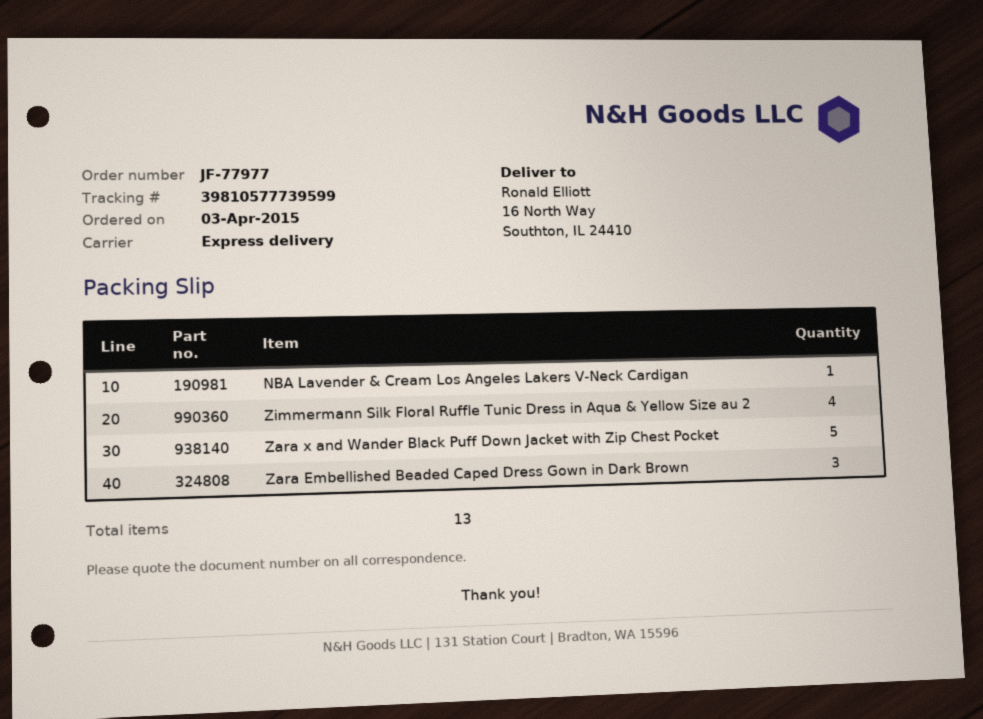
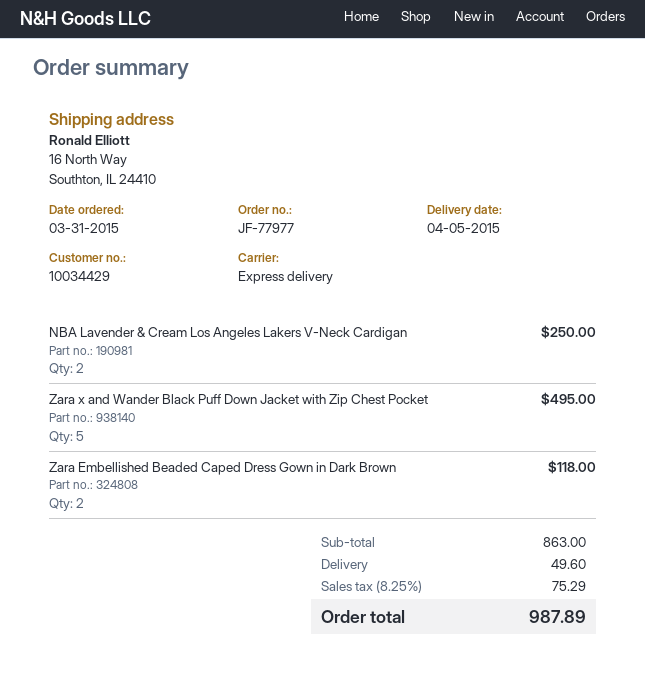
order date: 2015-04-03 -> 2015-03-31
NBA Lavender & Cream Los Angeles Lakers V-Neck Cardigan: 1 -> 2
Zimmermann Silk Floral Ruffle Tunic Dress in Aqua & Yellow Size au 2: 4 -> none
Zara Embellished Beaded Caped Dress Gown in Dark Brown: 3 -> 2

